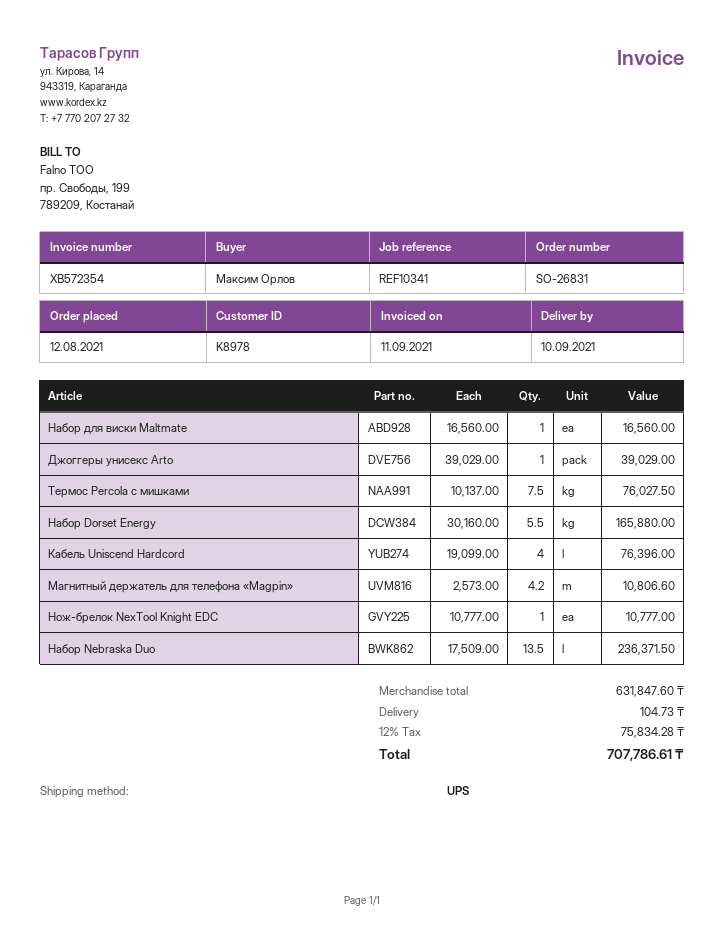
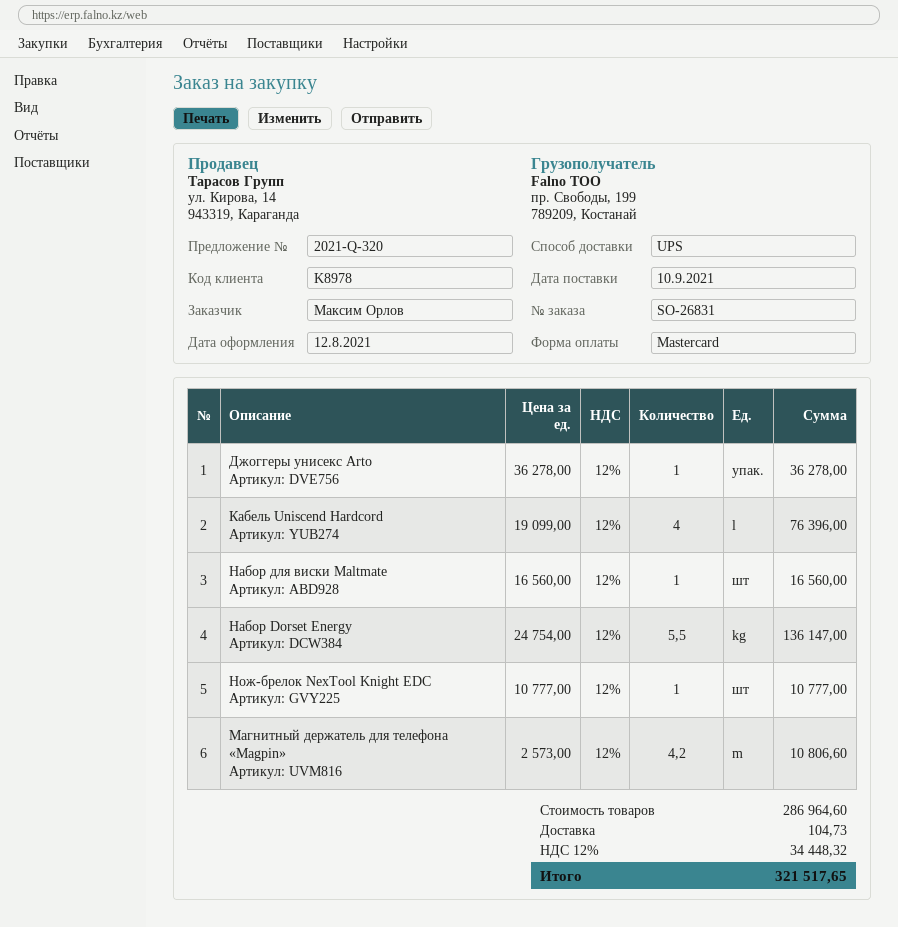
Джоггеры унисекс Arto: 1 x 39029.00 = 39029.00 -> 1 x 36278.00 = 36278.00
Термос Percola с мишками: 7.5 x 10137.00 = 76027.50 -> none
Набор Dorset Energy: 5.5 x 30160.00 = 165880.00 -> 5.5 x 24754.00 = 136147.00
Набор Nebraska Duo: 13.5 x 17509.00 = 236371.50 -> none
subtotal: 631847.60 -> 286964.60
tax: 12% = 75834.28 -> 12% = 34448.32
total: 707786.61 -> 321517.65

